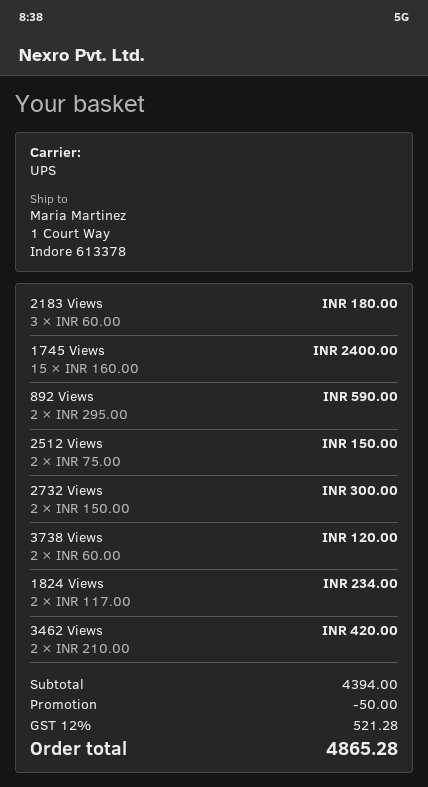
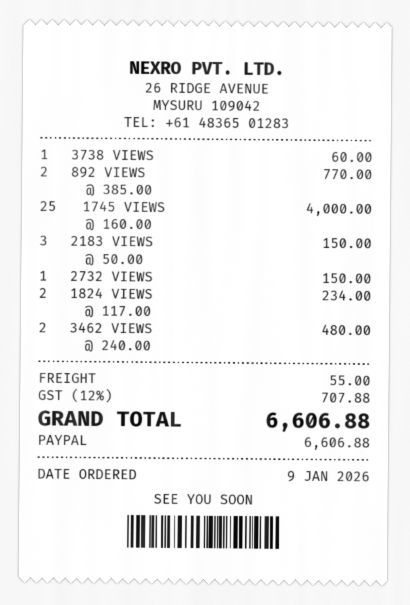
2183 Views: 3 x 60.00 = 180.00 -> 3 x 50.00 = 150.00
1745 Views: 15 x 160.00 = 2400.00 -> 25 x 160.00 = 4000.00
892 Views: 2 x 295.00 = 590.00 -> 2 x 385.00 = 770.00
2512 Views: 2 x 75.00 = 150.00 -> none
2732 Views: 2 x 150.00 = 300.00 -> 1 x 150.00 = 150.00
3738 Views: 2 x 60.00 = 120.00 -> 1 x 60.00 = 60.00
3462 Views: 2 x 210.00 = 420.00 -> 2 x 240.00 = 480.00
discount: 50.00 -> none
shipping: none -> 55.00
tax: 12% = 521.28 -> 12% = 707.88
total: 4865.28 -> 6606.88

